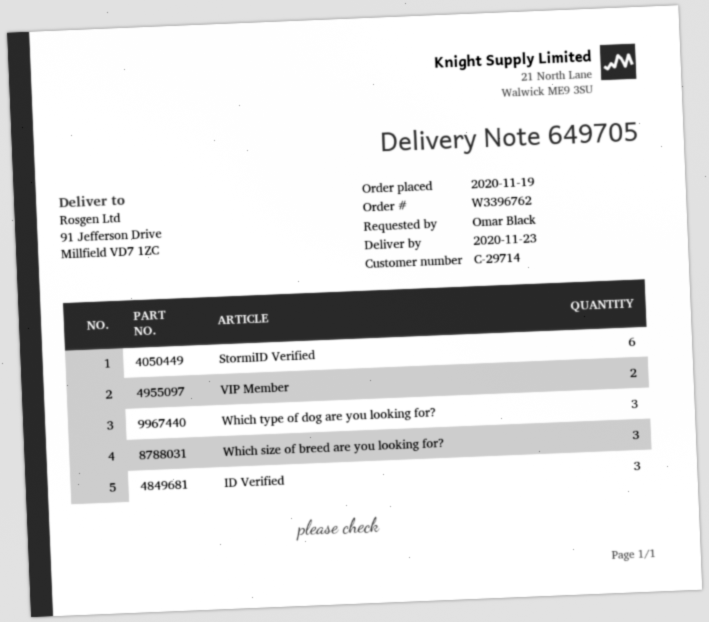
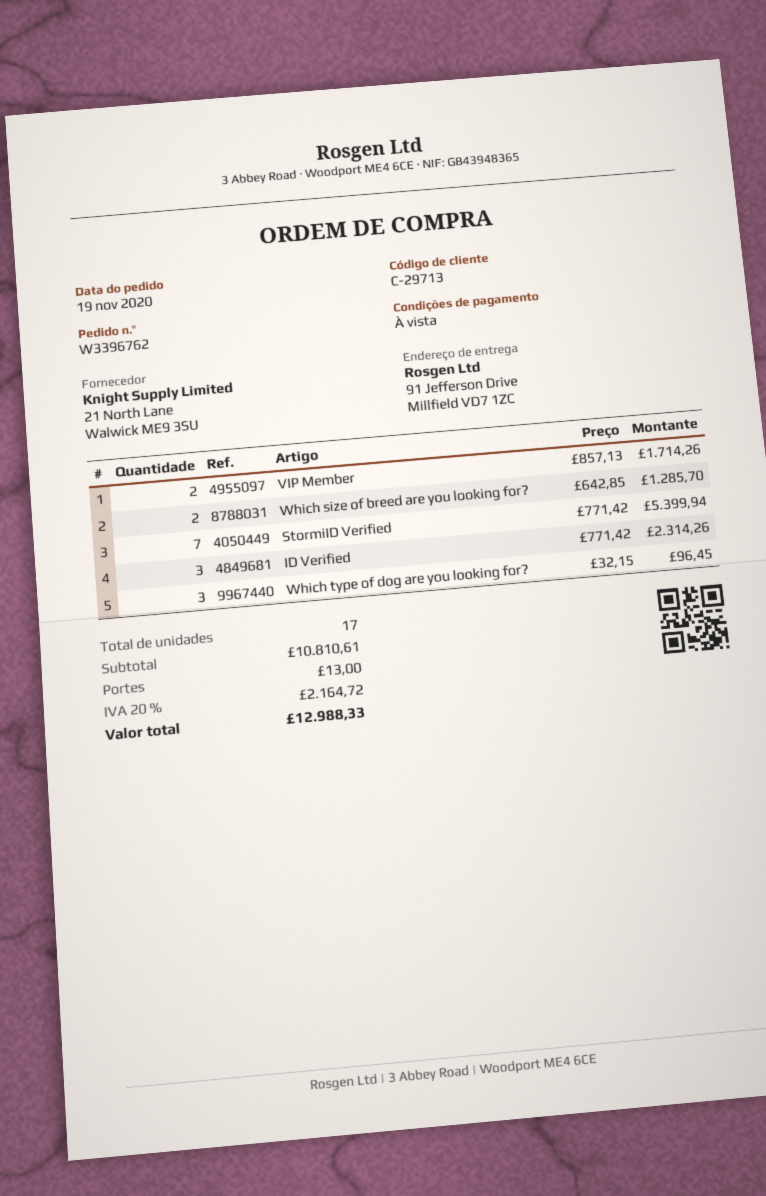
customer number: C-29714 -> C-29713
StormiID Verified: 6 -> 7
Which size of breed are you looking for?: 3 -> 2

